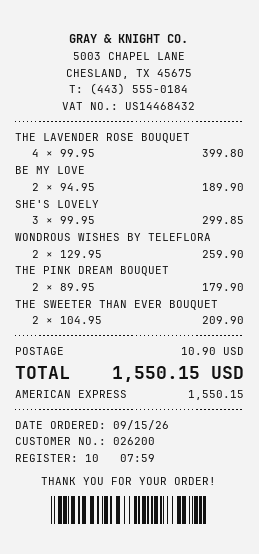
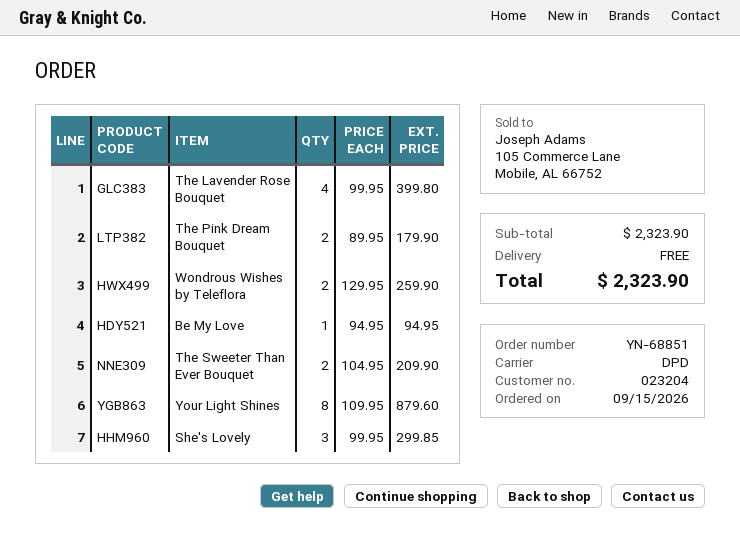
customer number: 026200 -> 023204
BE MY LOVE: 2 x 94.95 = 189.90 -> 1 x 94.95 = 94.95
Your Light Shines: none -> 8 x 109.95 = 879.60
shipping: 10.90 -> 0.00
total: 1550.15 -> 2323.90

